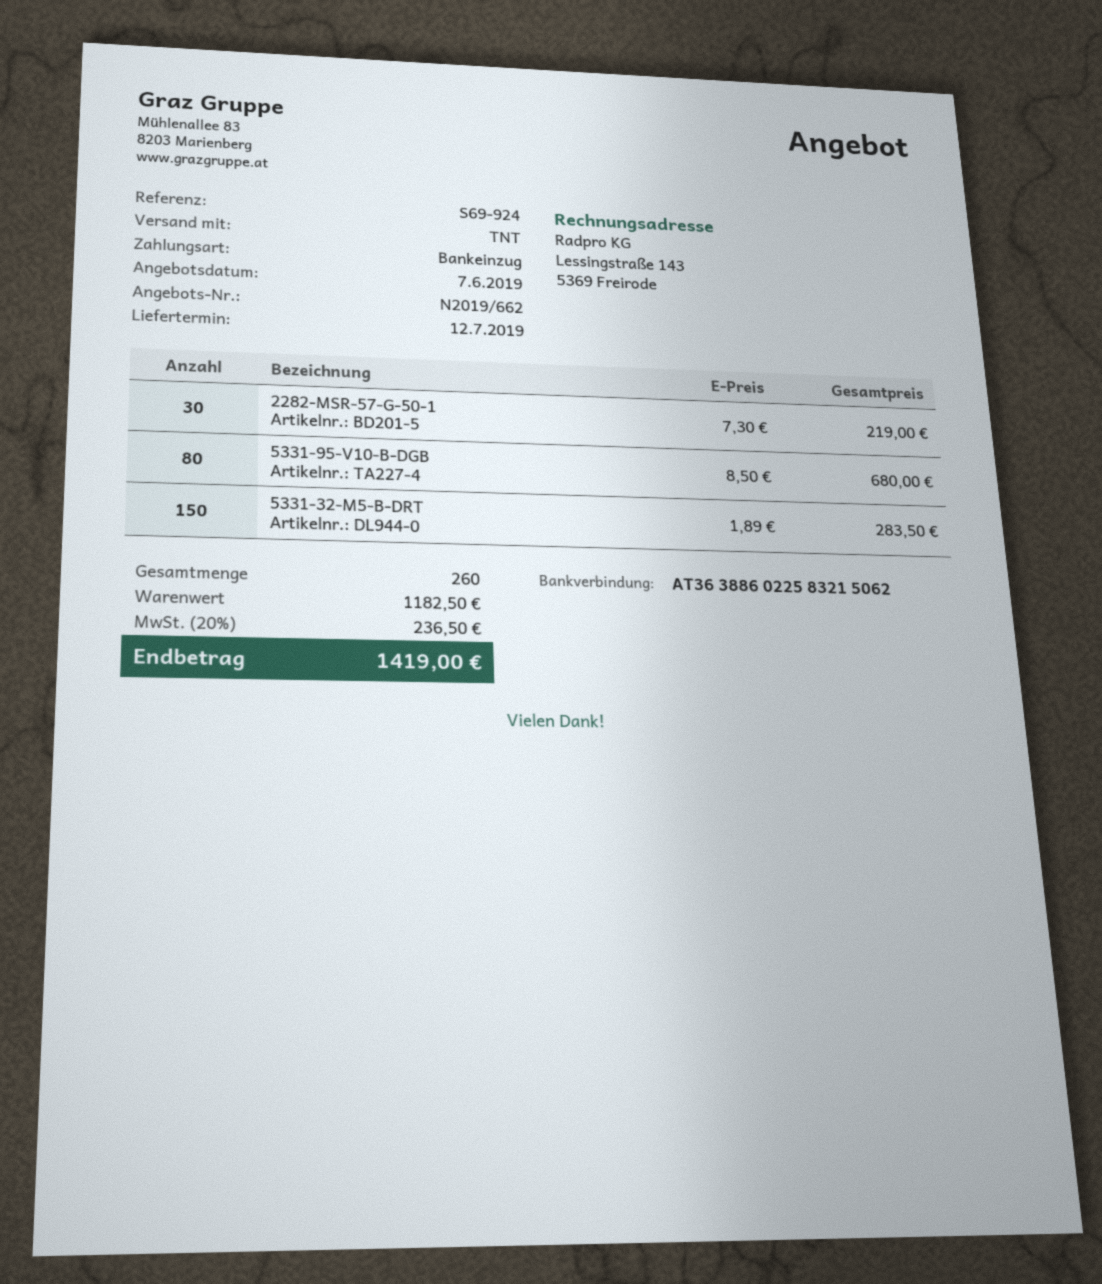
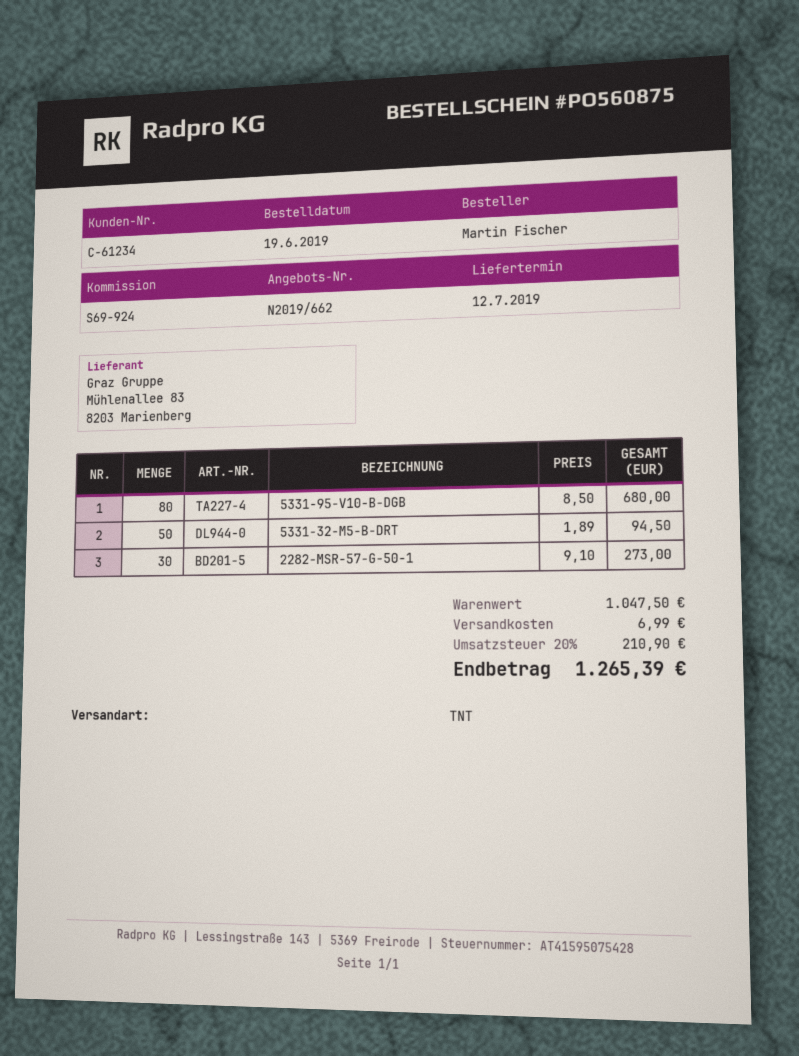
2282-MSR-57-G-50-1: 30 x 7.30 = 219.00 -> 30 x 9.10 = 273.00
5331-32-M5-B-DRT: 150 x 1.89 = 283.50 -> 50 x 1.89 = 94.50
subtotal: 1182.50 -> 1047.50
shipping: none -> 6.99
tax: 20% = 236.50 -> 20% = 210.90
total: 1419.00 -> 1265.39

